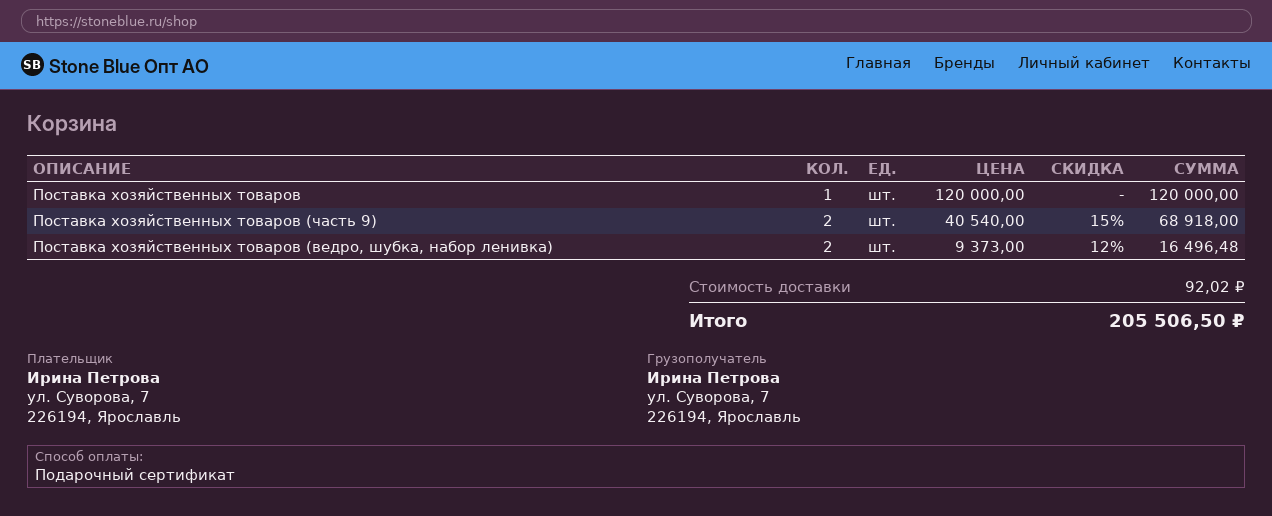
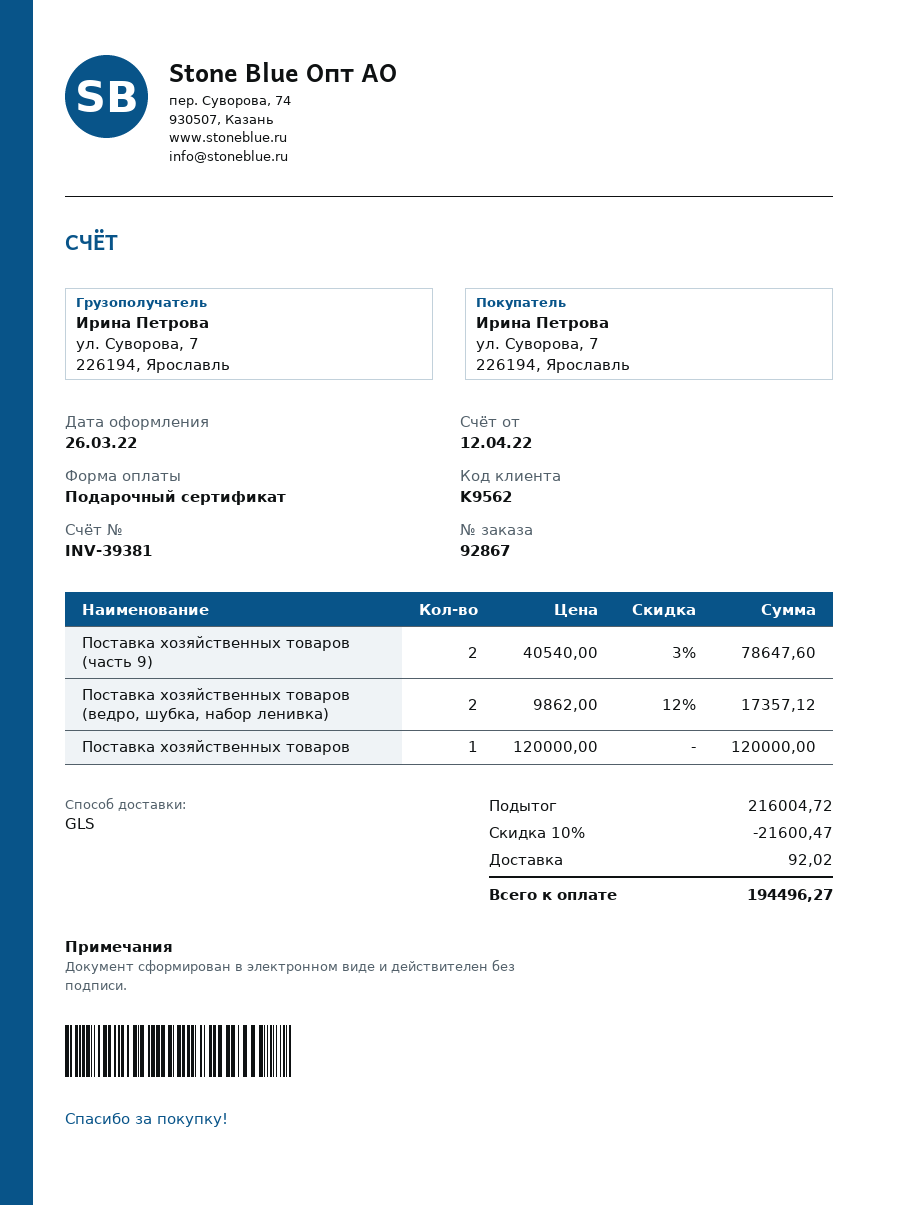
Поставка хозяйственных товаров (часть 9): 2 x 40540.00 - 15% = 68918.00 -> 2 x 40540.00 - 3% = 78647.60
Поставка хозяйственных товаров (ведро, шубка, набор ленивка): 2 x 9373.00 - 12% = 16496.48 -> 2 x 9862.00 - 12% = 17357.12
discount: none -> 10% = 21600.47
total: 205506.50 -> 194496.27

